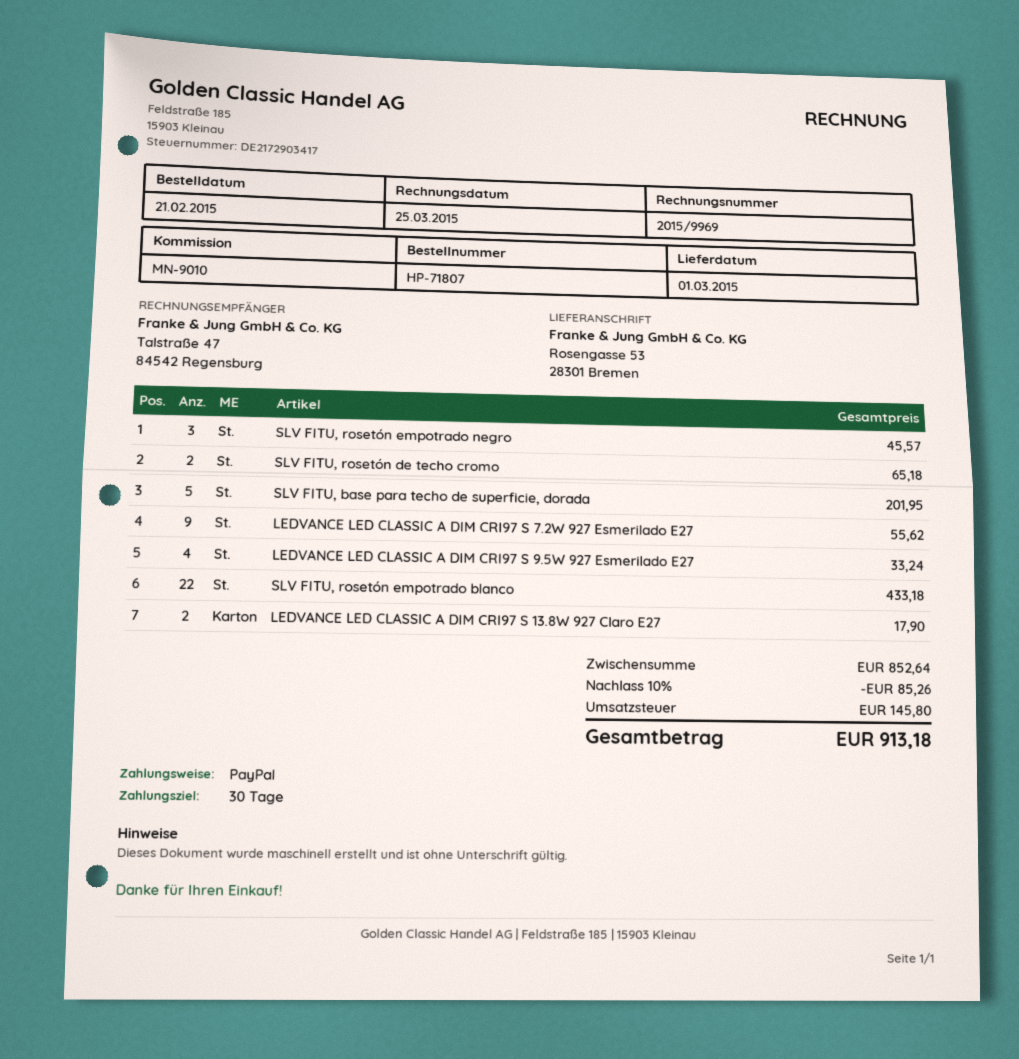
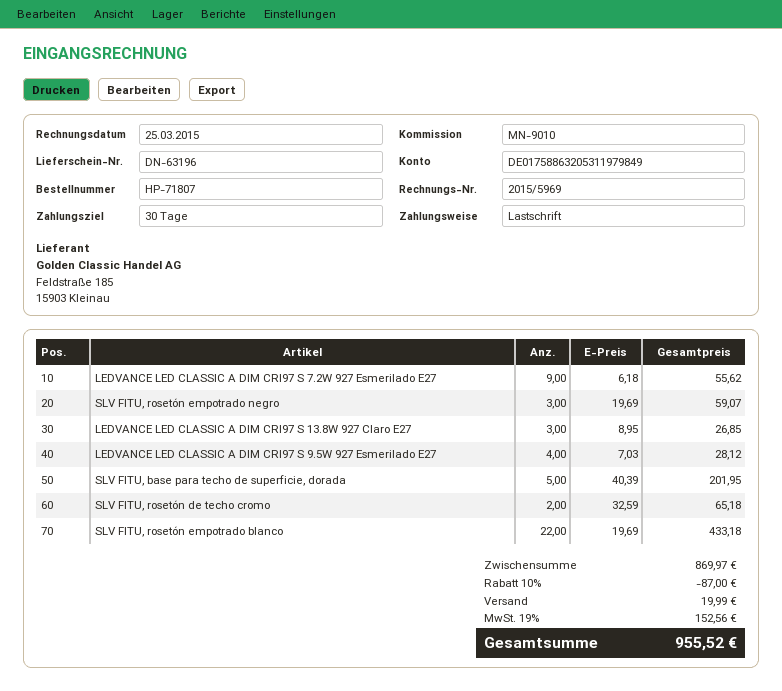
invoice number: 2015/9969 -> 2015/5969
payment method: PayPal -> direct debit
SLV FITU, rosetón empotrado negro: 3 for 45.57 -> 3 for 59.07
LEDVANCE LED CLASSIC A DIM CRI97 S 9.5W 927 Esmerilado E27: 4 for 33.24 -> 4 for 28.12
LEDVANCE LED CLASSIC A DIM CRI97 S 13.8W 927 Claro E27: 2 for 17.90 -> 3 for 26.85
subtotal: 852.64 -> 869.97
discount: 10% = 85.26 -> 10% = 87.00
shipping: none -> 19.99
tax: 145.80 -> 152.56
total: 913.18 -> 955.52

